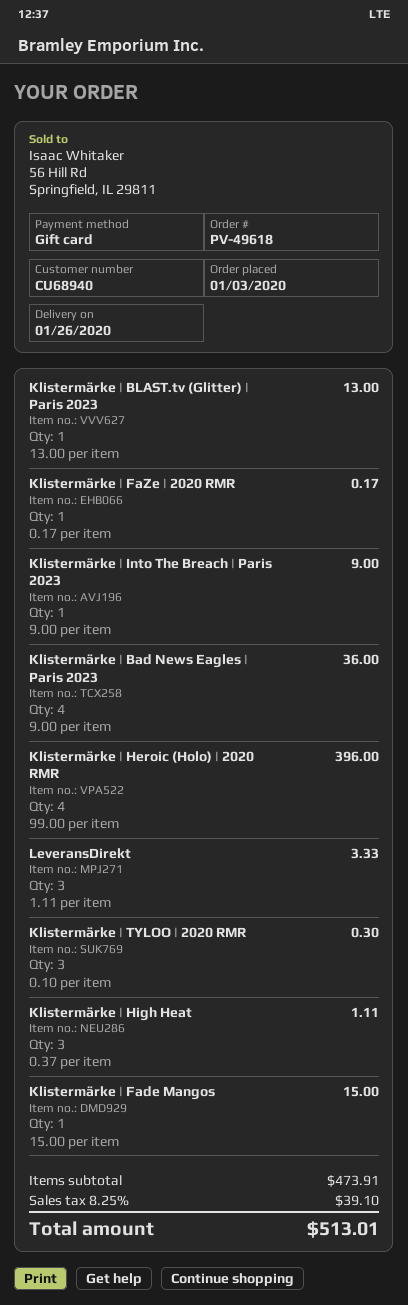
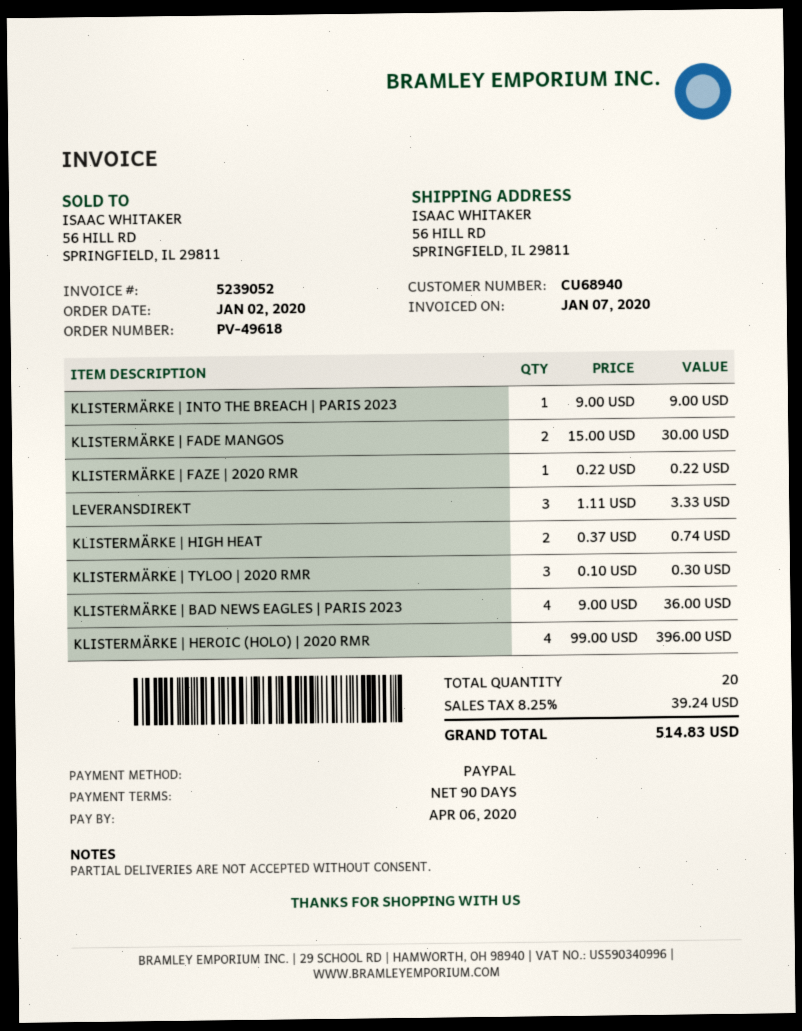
order date: 2020-01-03 -> 2020-01-02
payment method: gift card -> PayPal
Klistermärke | BLAST.tv (Glitter) | Paris 2023: 1 x 13.00 = 13.00 -> none
Klistermärke | FaZe | 2020 RMR: 1 x 0.17 = 0.17 -> 1 x 0.22 = 0.22
Klistermärke | High Heat: 3 x 0.37 = 1.11 -> 2 x 0.37 = 0.74
Klistermärke | Fade Mangos: 1 x 15.00 = 15.00 -> 2 x 15.00 = 30.00
tax: 8.25% = 39.10 -> 8.25% = 39.24
total: 513.01 -> 514.83

